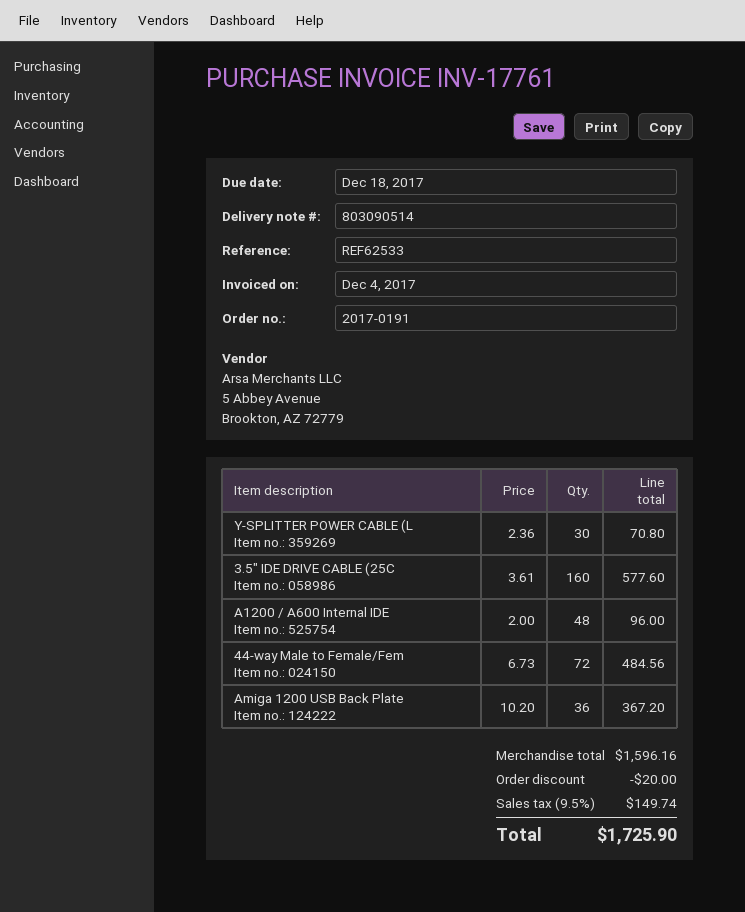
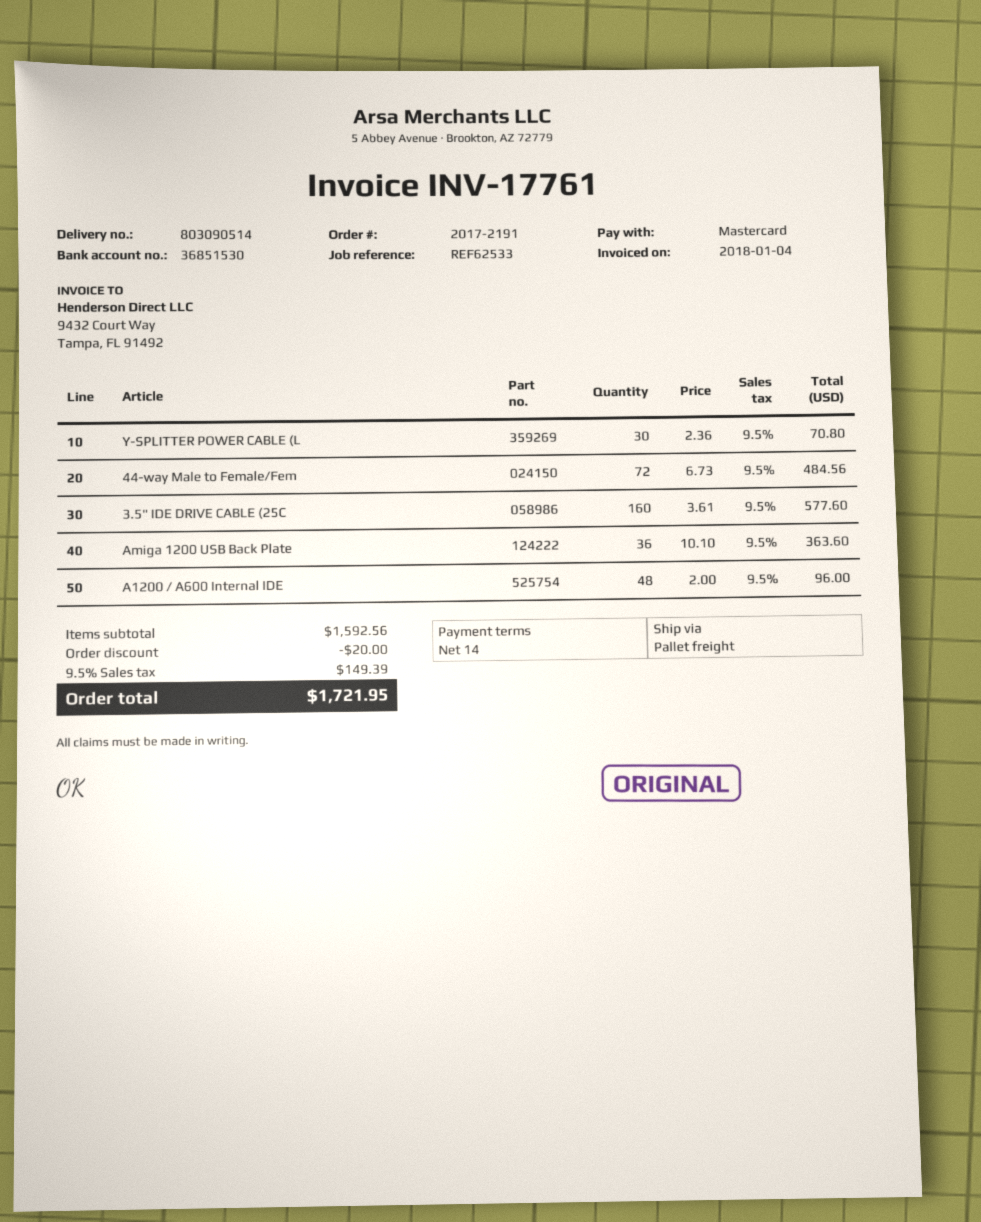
order number: 2017-0191 -> 2017-2191
invoice date: 2017-12-04 -> 2018-01-04
Amiga 1200 USB Back Plate: 36 x 10.20 = 367.20 -> 36 x 10.10 = 363.60
subtotal: 1596.16 -> 1592.56
tax: 9.5% = 149.74 -> 9.5% = 149.39
total: 1725.90 -> 1721.95

